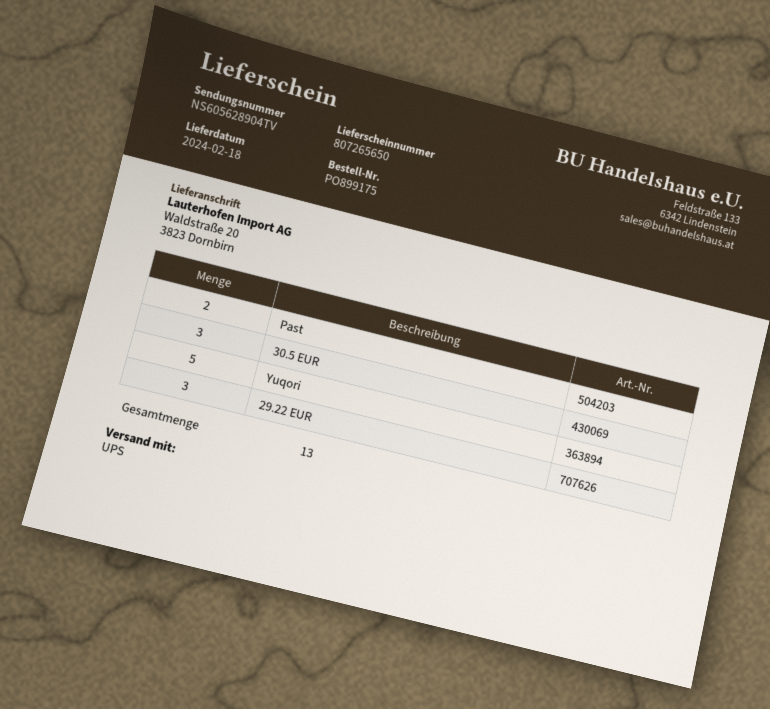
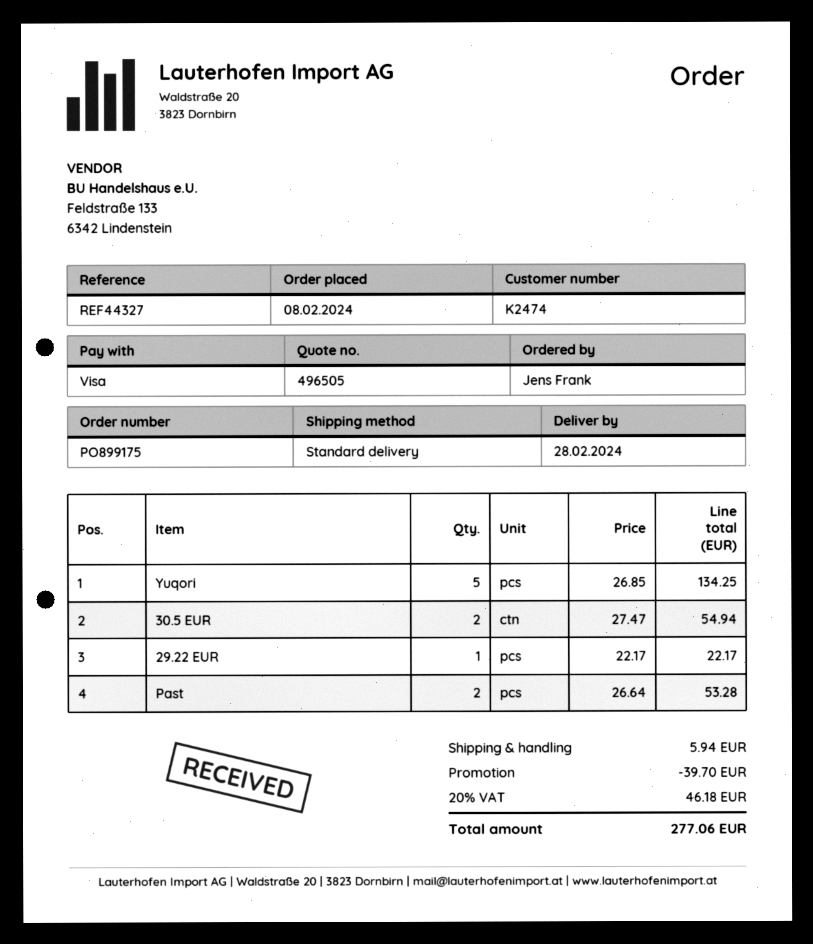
delivery date: 2024-02-18 -> 2024-02-28
shipping method: UPS -> standard
30.5 EUR: 3 -> 2
29.22 EUR: 3 -> 1

